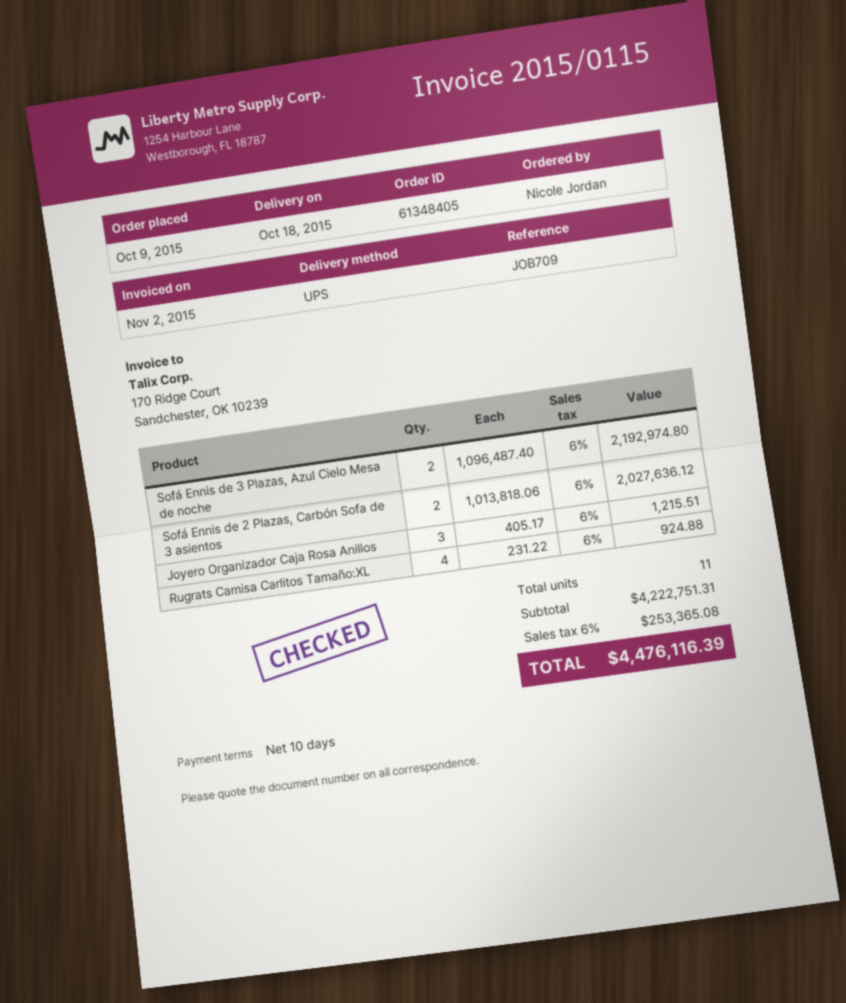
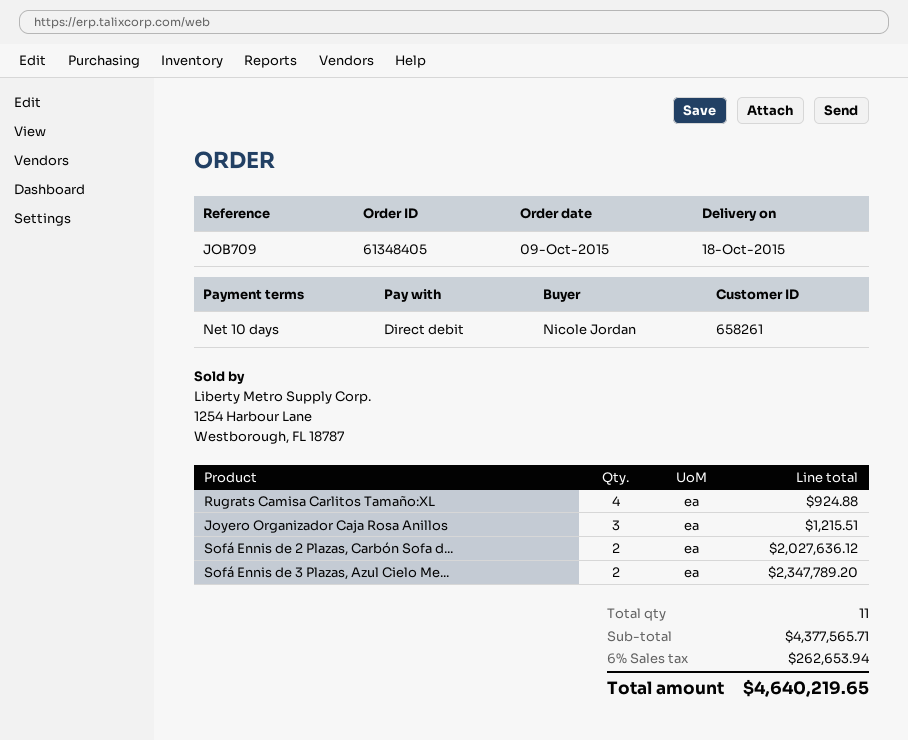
Sofá Ennis de 3 Plazas, Azul Cielo Mesa de noche: 2 for 2192974.80 -> 2 for 2347789.20
subtotal: 4222751.31 -> 4377565.71
tax: 6% = 253365.08 -> 6% = 262653.94
total: 4476116.39 -> 4640219.65

